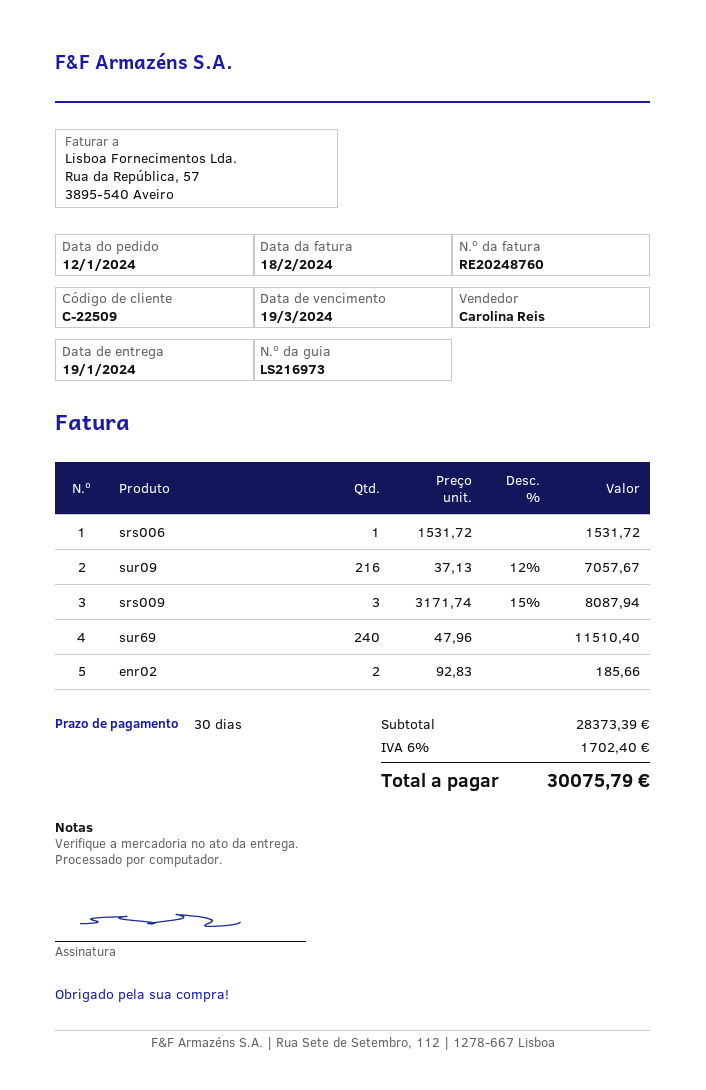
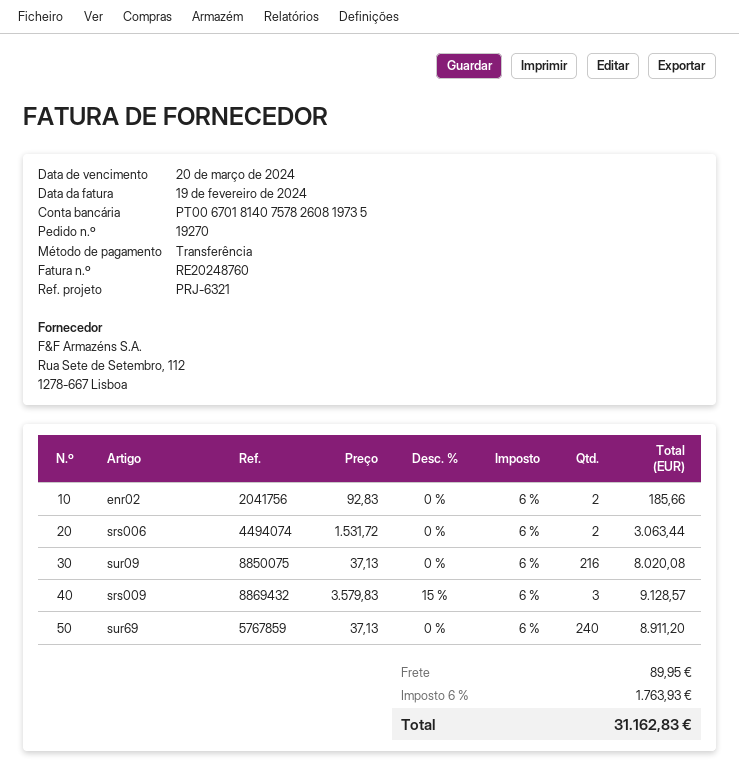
invoice date: 2024-02-18 -> 2024-02-19
due date: 2024-03-19 -> 2024-03-20
srs006: 1 x 1531.72 = 1531.72 -> 2 x 1531.72 = 3063.44
sur09: 216 x 37.13 - 12% = 7057.67 -> 216 x 37.13 = 8020.08
srs009: 3 x 3171.74 - 15% = 8087.94 -> 3 x 3579.83 - 15% = 9128.57
sur69: 240 x 47.96 = 11510.40 -> 240 x 37.13 = 8911.20
shipping: none -> 89.95
tax: 6% = 1702.40 -> 6% = 1763.93
total: 30075.79 -> 31162.83

